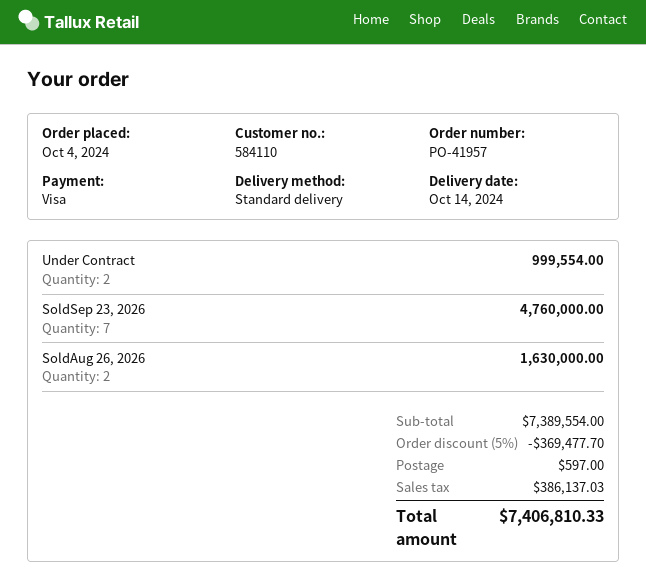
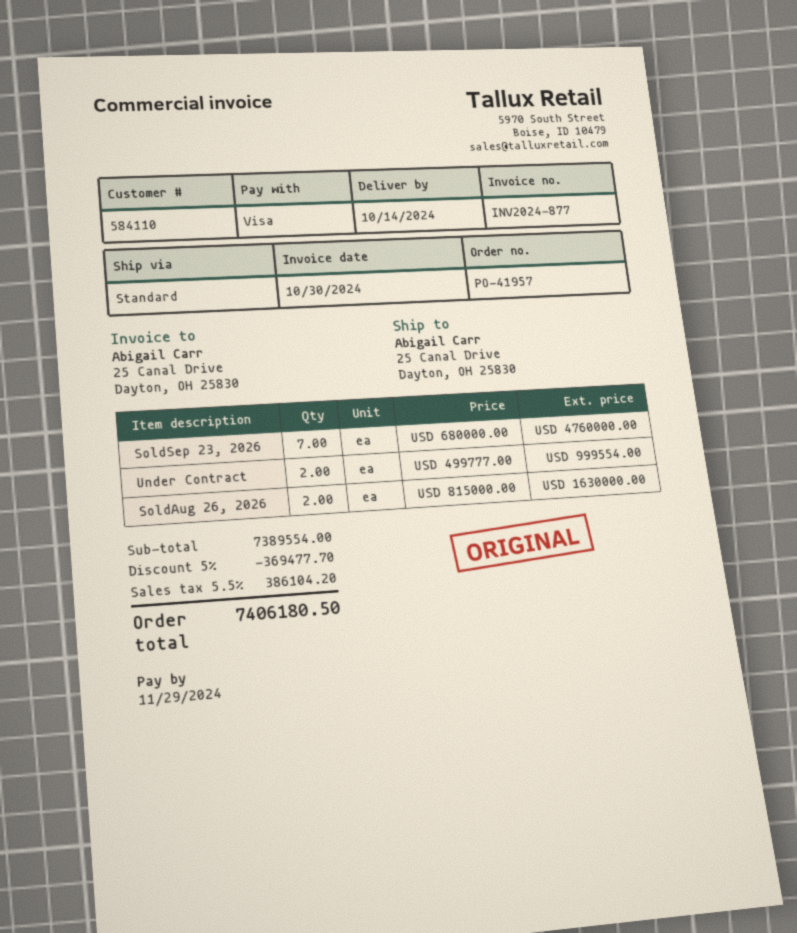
shipping: 597.00 -> none
tax: 386137.03 -> 386104.20
total: 7406810.33 -> 7406180.50

